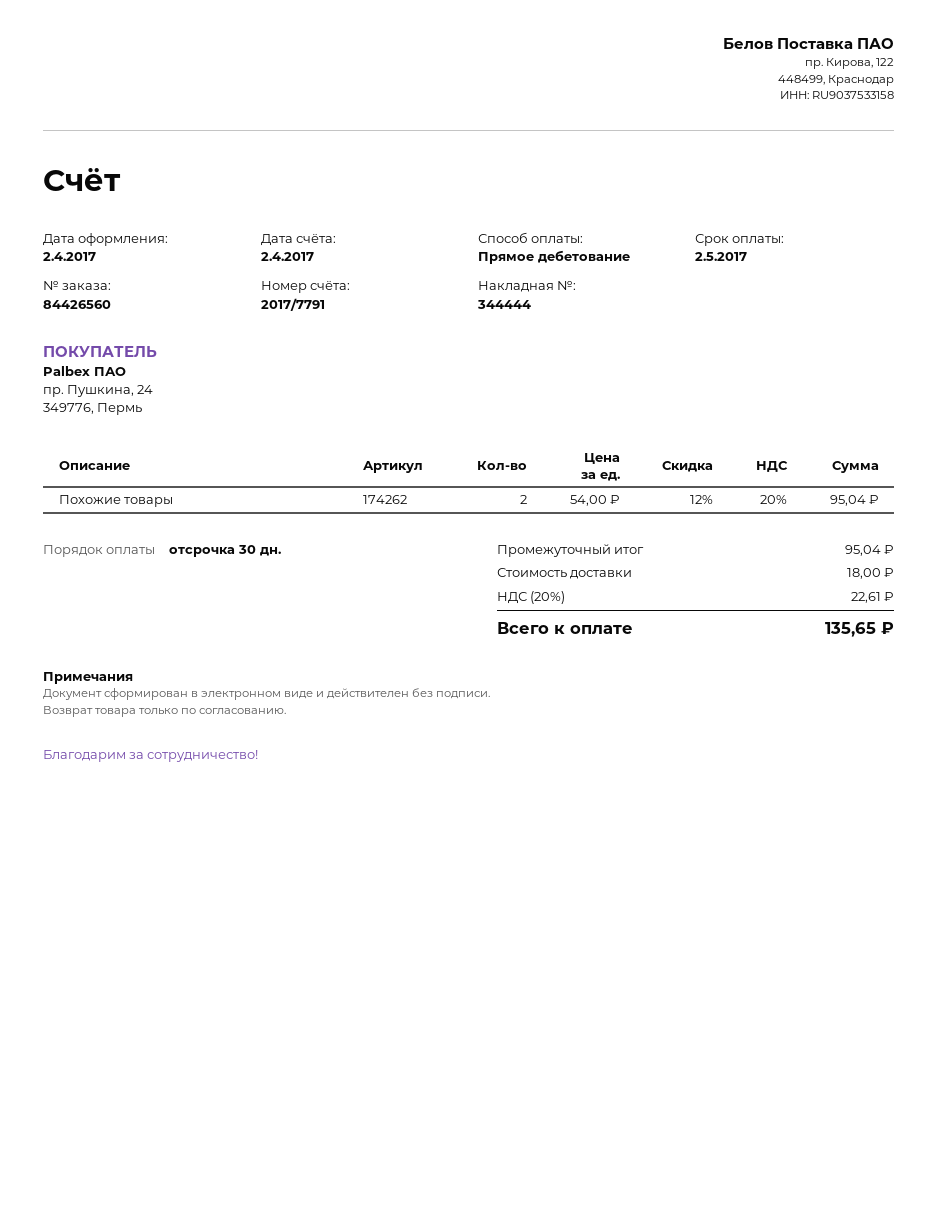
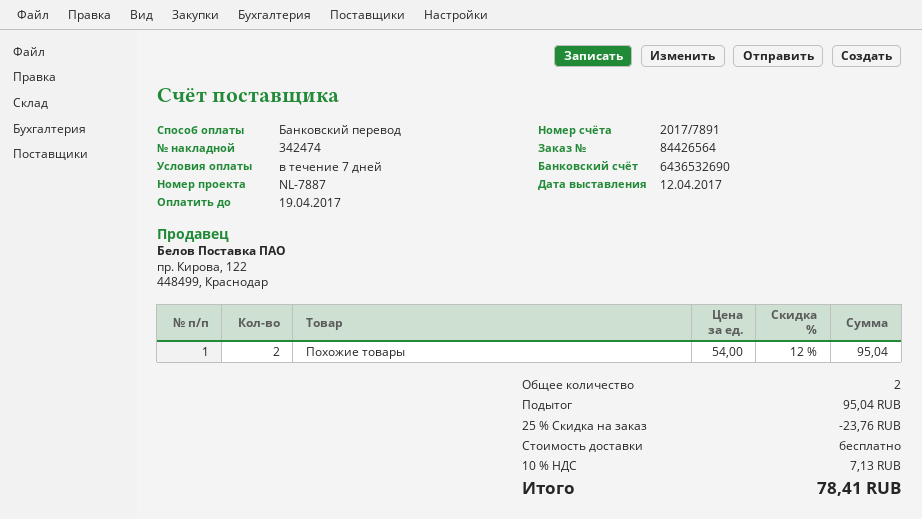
order number: 84426560 -> 84426564
delivery note number: 344444 -> 342474
invoice number: 2017/7791 -> 2017/7891
invoice date: 2017-04-02 -> 2017-04-12
payment terms: 30 days -> 7 days
due date: 2017-05-02 -> 2017-04-19
payment method: direct debit -> bank transfer
discount: none -> 25% = 23.76
shipping: 18.00 -> 0.00
tax: 20% = 22.61 -> 10% = 7.13
total: 135.65 -> 78.41

